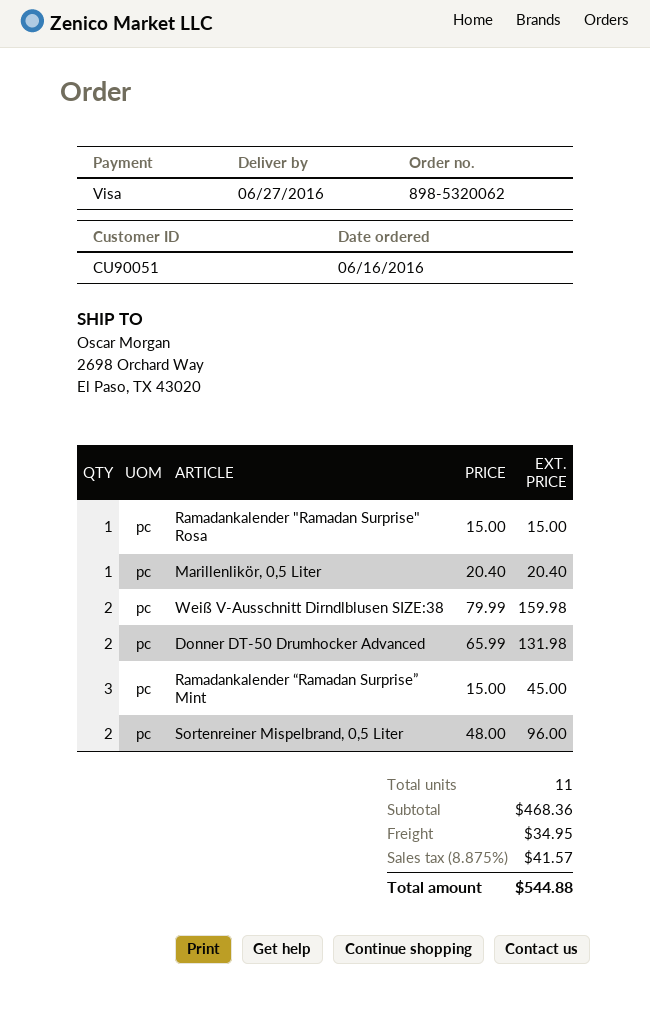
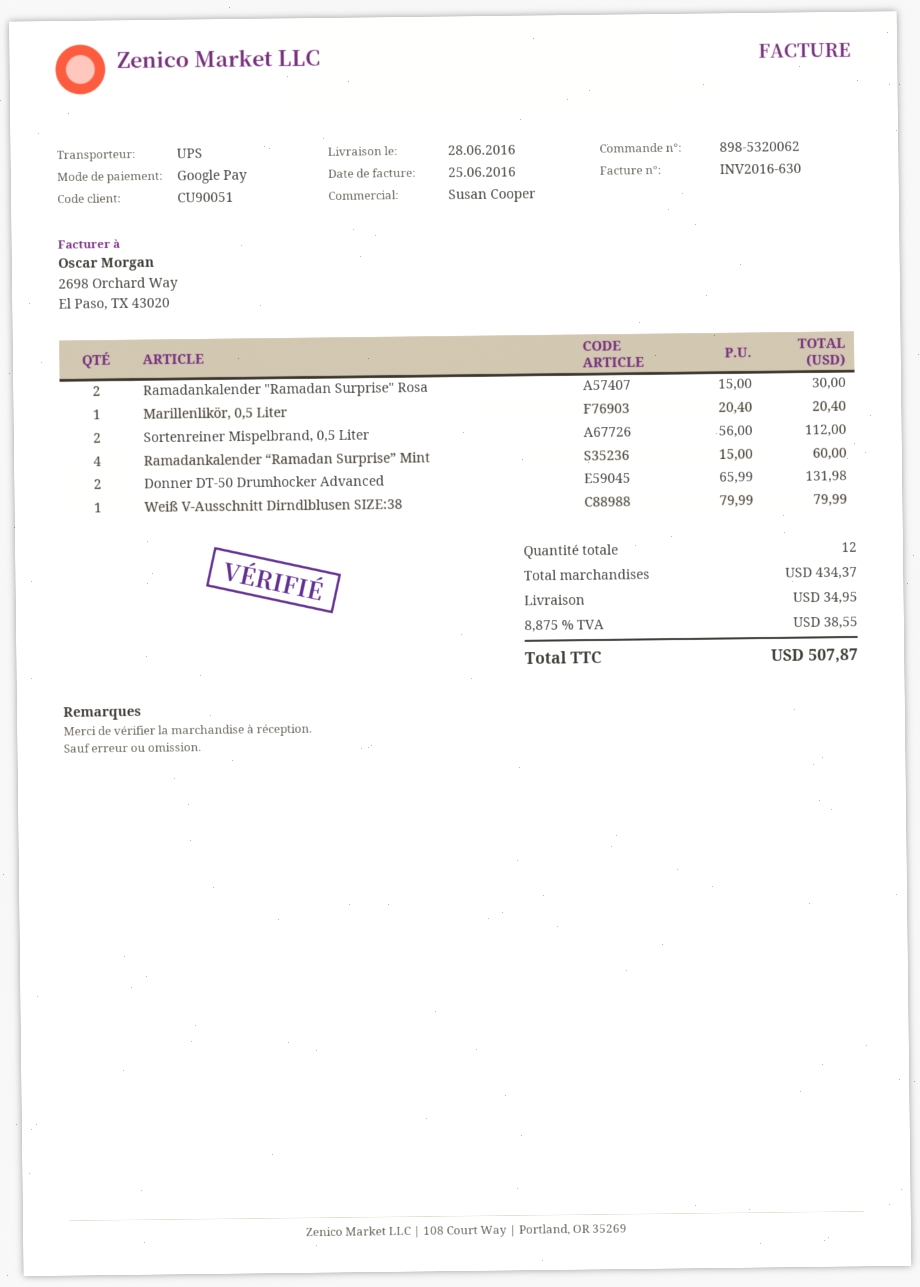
delivery date: 2016-06-27 -> 2016-06-28
payment method: Visa -> Google Pay
Ramadankalender "Ramadan Surprise" Rosa: 1 x 15.00 = 15.00 -> 2 x 15.00 = 30.00
Weiß V-Ausschnitt Dirndlblusen SIZE:38: 2 x 79.99 = 159.98 -> 1 x 79.99 = 79.99
Ramadankalender “Ramadan Surprise” Mint: 3 x 15.00 = 45.00 -> 4 x 15.00 = 60.00
Sortenreiner Mispelbrand, 0,5 Liter: 2 x 48.00 = 96.00 -> 2 x 56.00 = 112.00
total quantity: 11 -> 12
subtotal: 468.36 -> 434.37
tax: 8.875% = 41.57 -> 8.875% = 38.55
total: 544.88 -> 507.87

